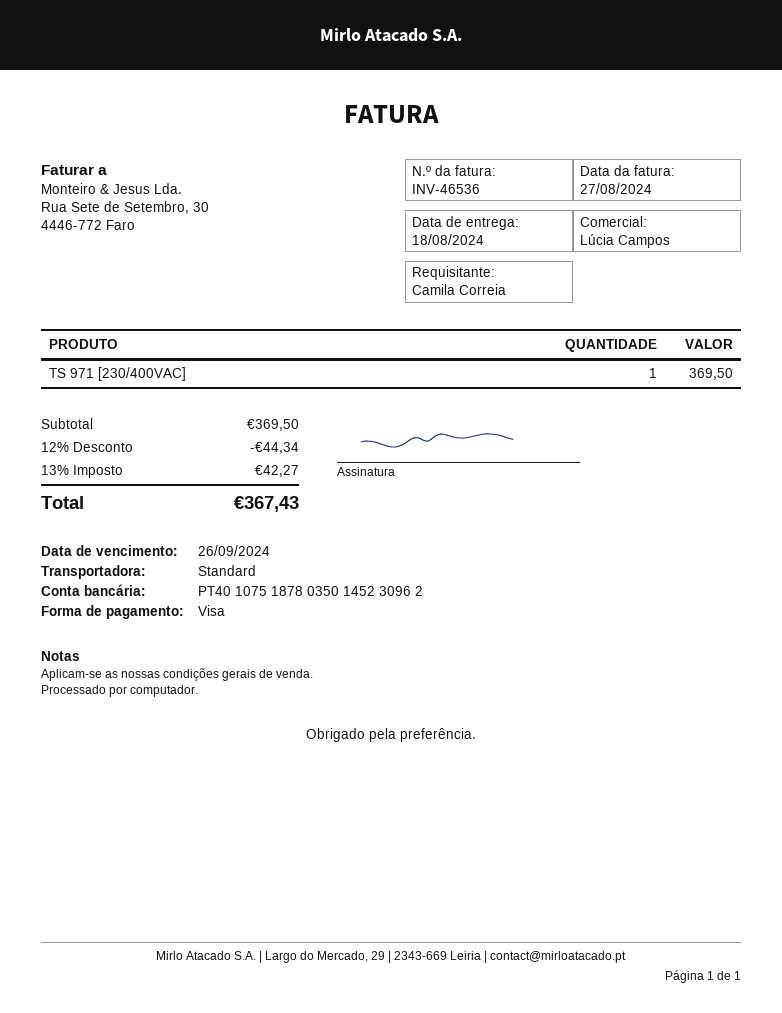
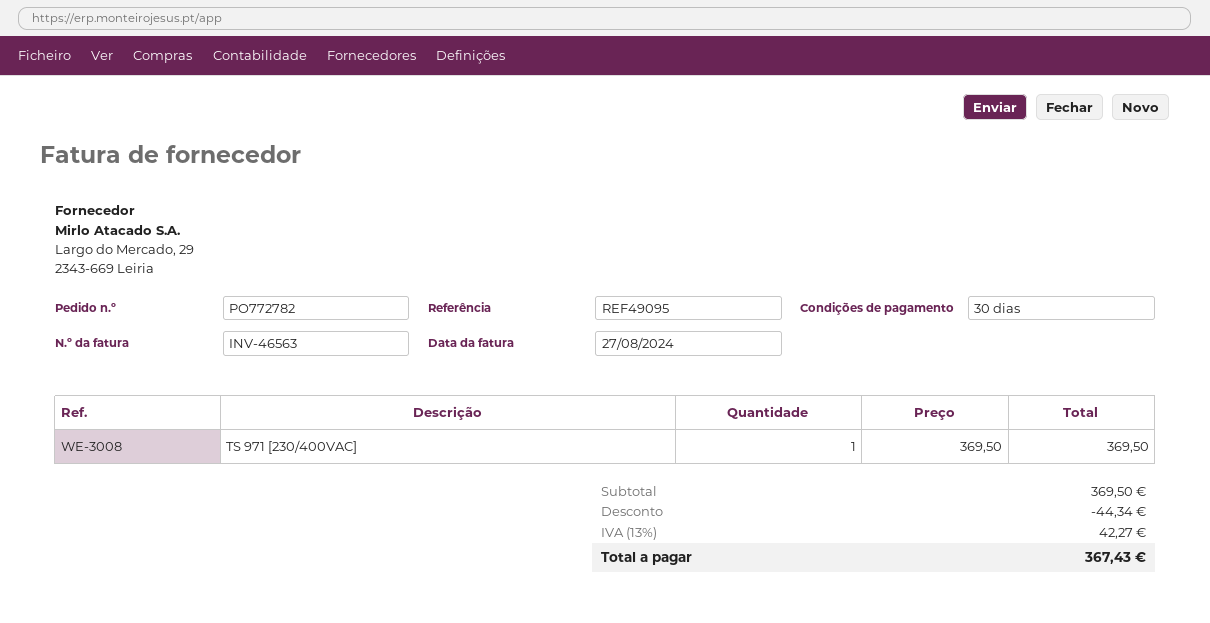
invoice number: INV-46536 -> INV-46563

